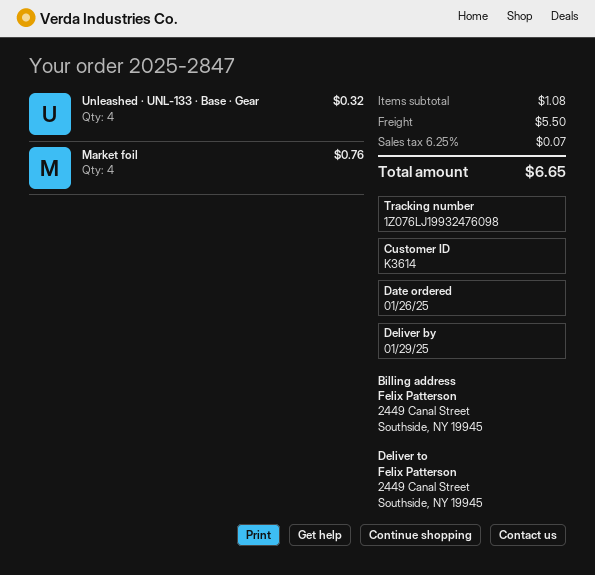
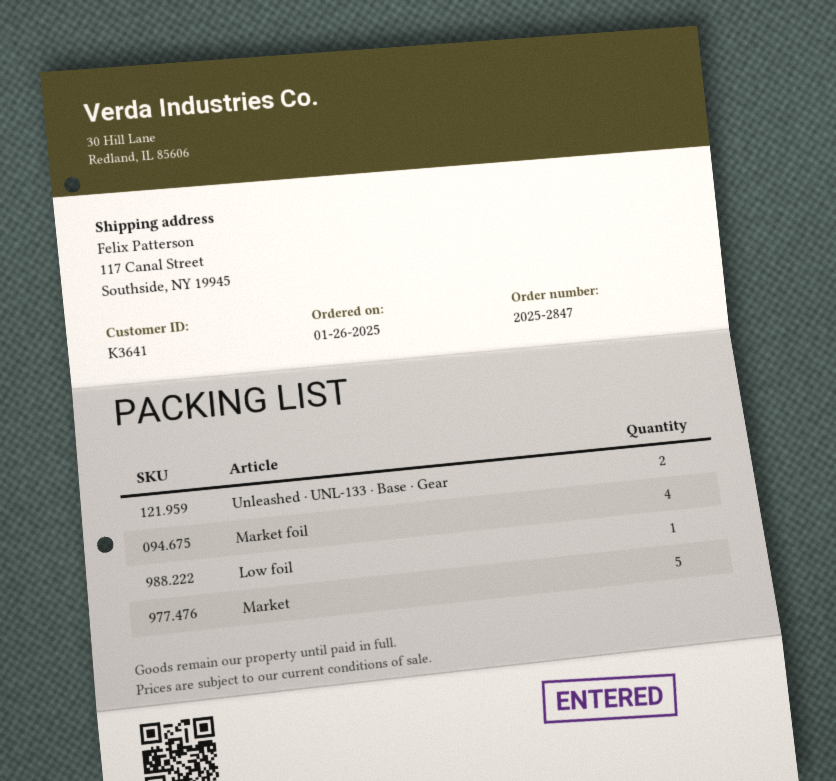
customer number: K3614 -> K3641
ship to: 2449 Canal Street, Southside, NY 19945 -> 117 Canal Street, Southside, NY 19945
Unleashed · UNL-133 · Base · Gear: 4 -> 2
Low foil: none -> 1
Market: none -> 5

